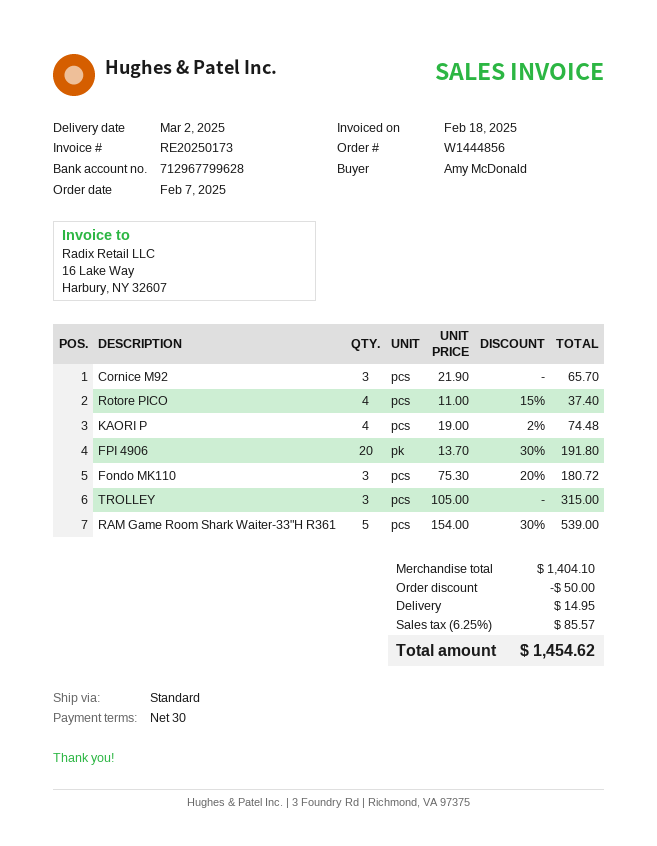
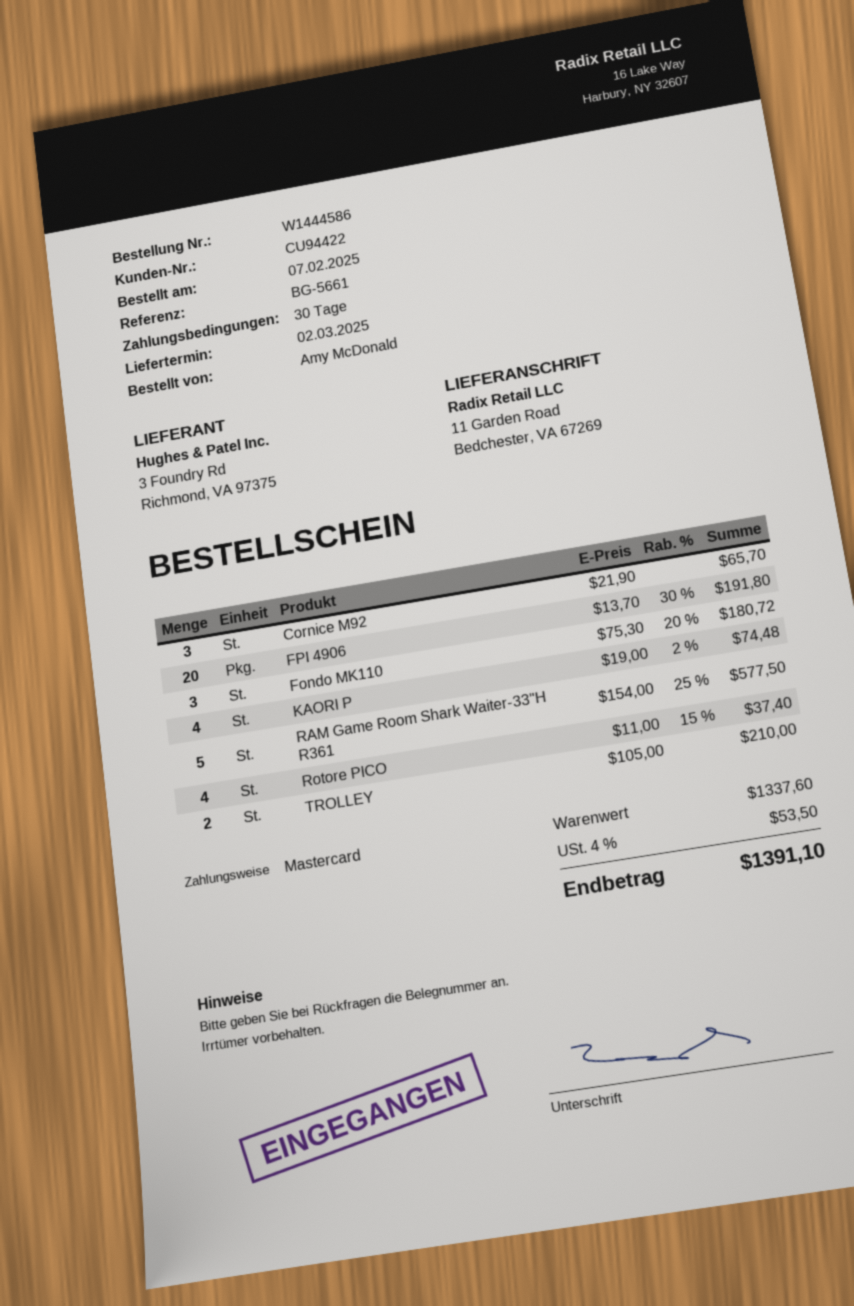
order number: W1444856 -> W1444586
TROLLEY: 3 x 105.00 = 315.00 -> 2 x 105.00 = 210.00
RAM Game Room Shark Waiter-33"H R361: 5 x 154.00 - 30% = 539.00 -> 5 x 154.00 - 25% = 577.50
subtotal: 1404.10 -> 1337.60
discount: 50.00 -> none
shipping: 14.95 -> none
tax: 6.25% = 85.57 -> 4% = 53.50
total: 1454.62 -> 1391.10

